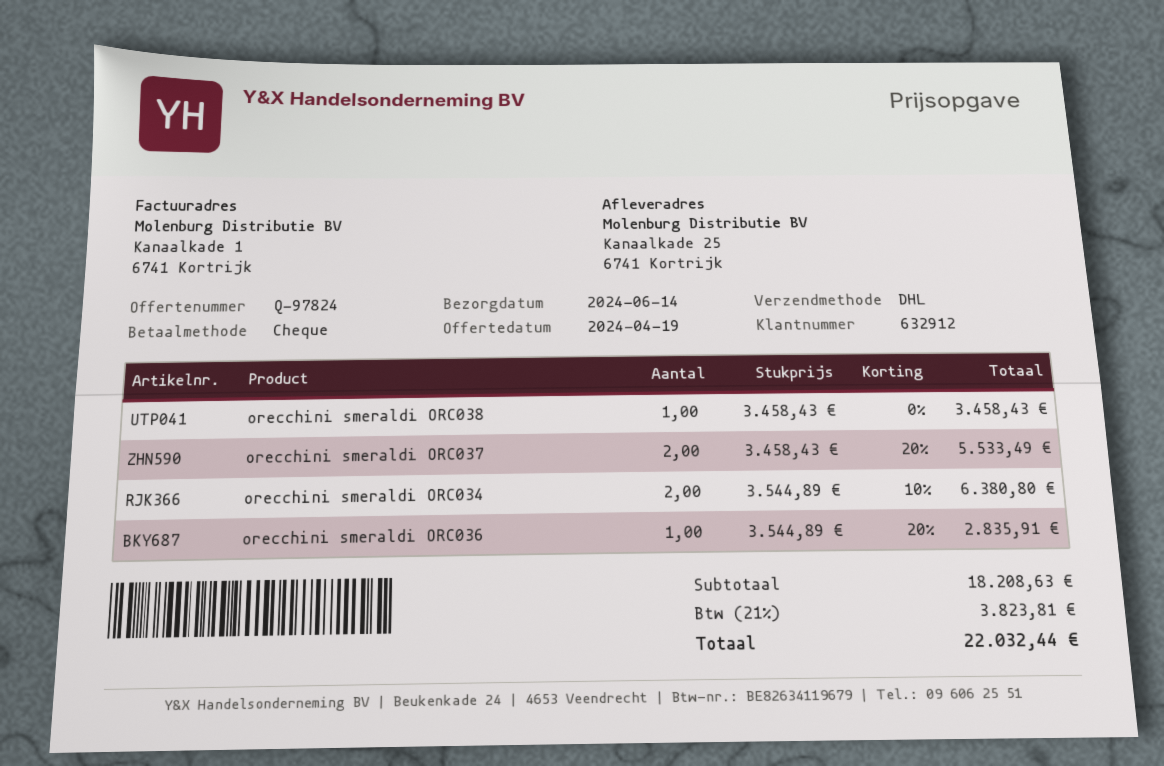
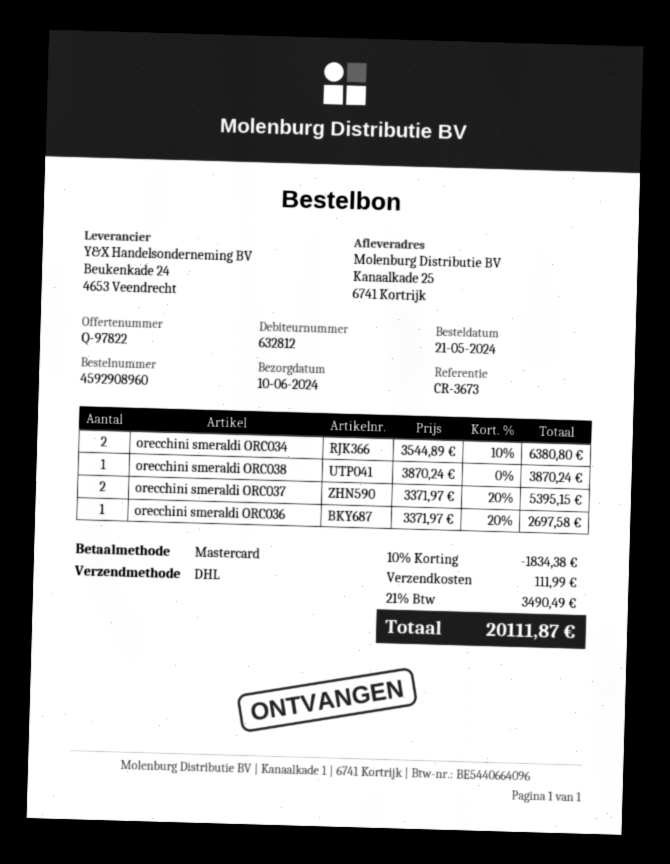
quote number: Q-97824 -> Q-97822
delivery date: 2024-06-14 -> 2024-06-10
customer number: 632912 -> 632812
payment method: cheque -> Mastercard
orecchini smeraldi ORC038: 1 x 3458.43 = 3458.43 -> 1 x 3870.24 = 3870.24
orecchini smeraldi ORC037: 2 x 3458.43 - 20% = 5533.49 -> 2 x 3371.97 - 20% = 5395.15
orecchini smeraldi ORC036: 1 x 3544.89 - 20% = 2835.91 -> 1 x 3371.97 - 20% = 2697.58
discount: none -> 10% = 1834.38
shipping: none -> 111.99
tax: 21% = 3823.81 -> 21% = 3490.49
total: 22032.44 -> 20111.87

